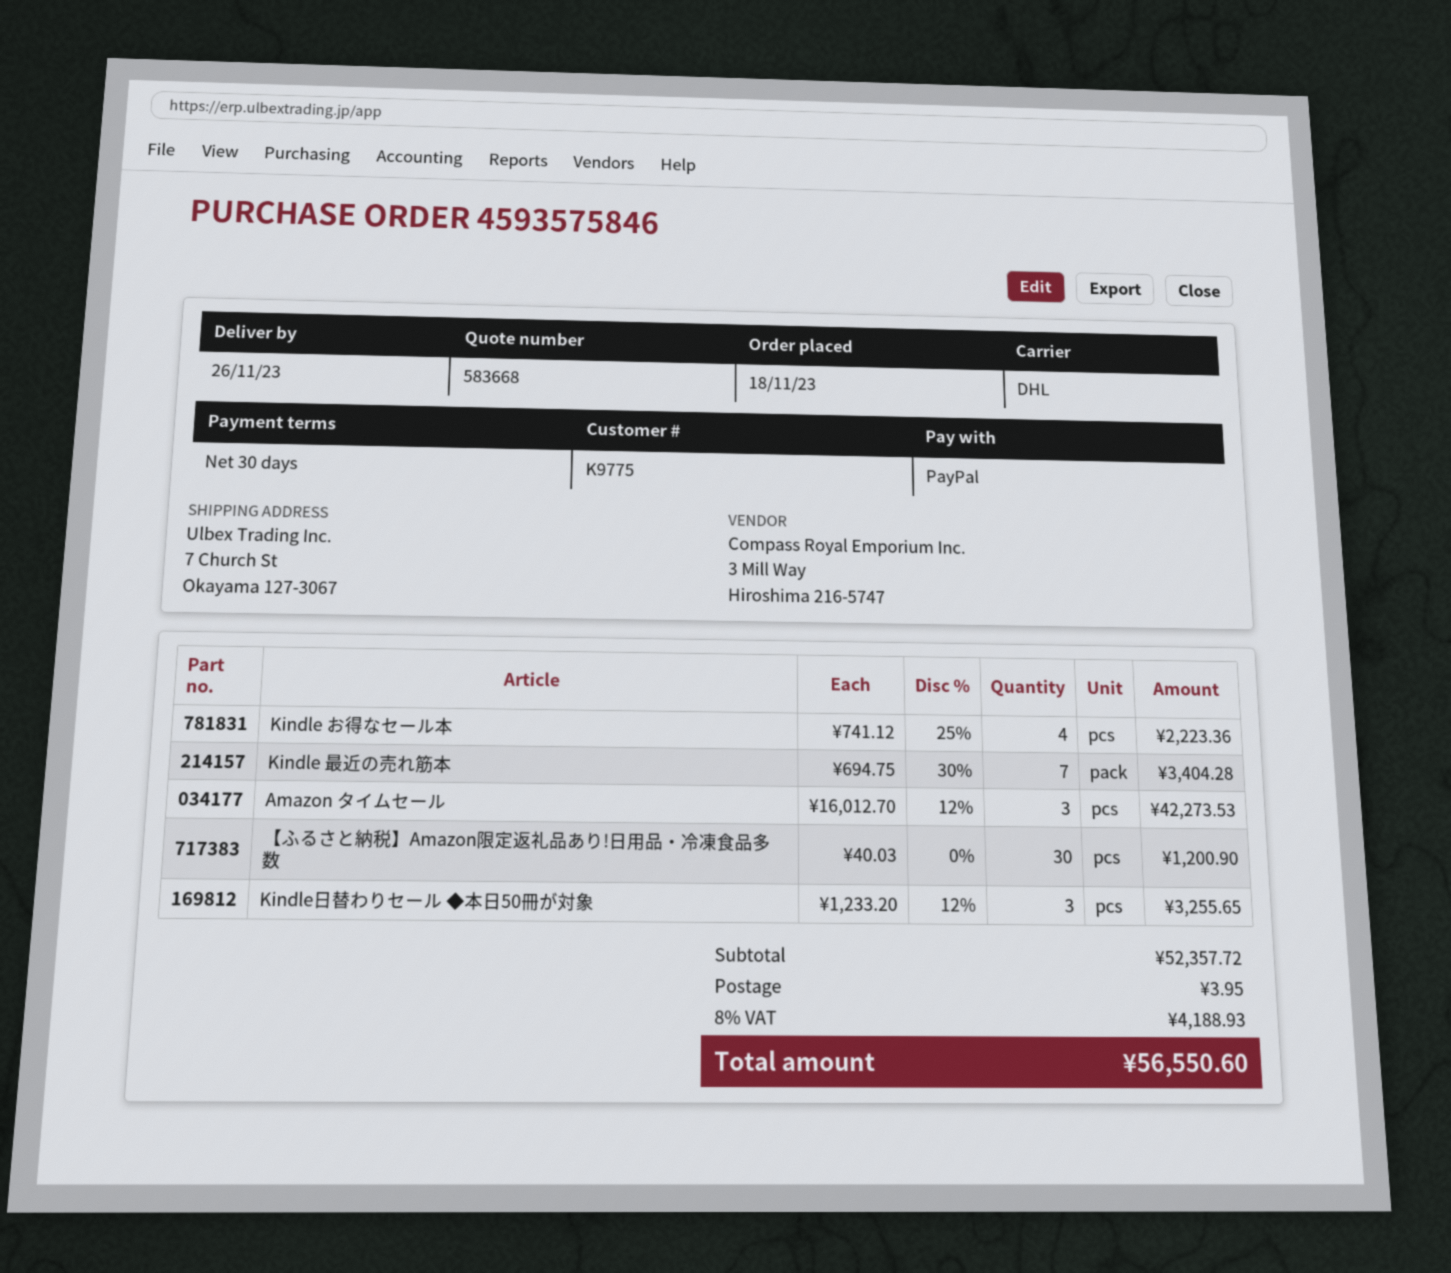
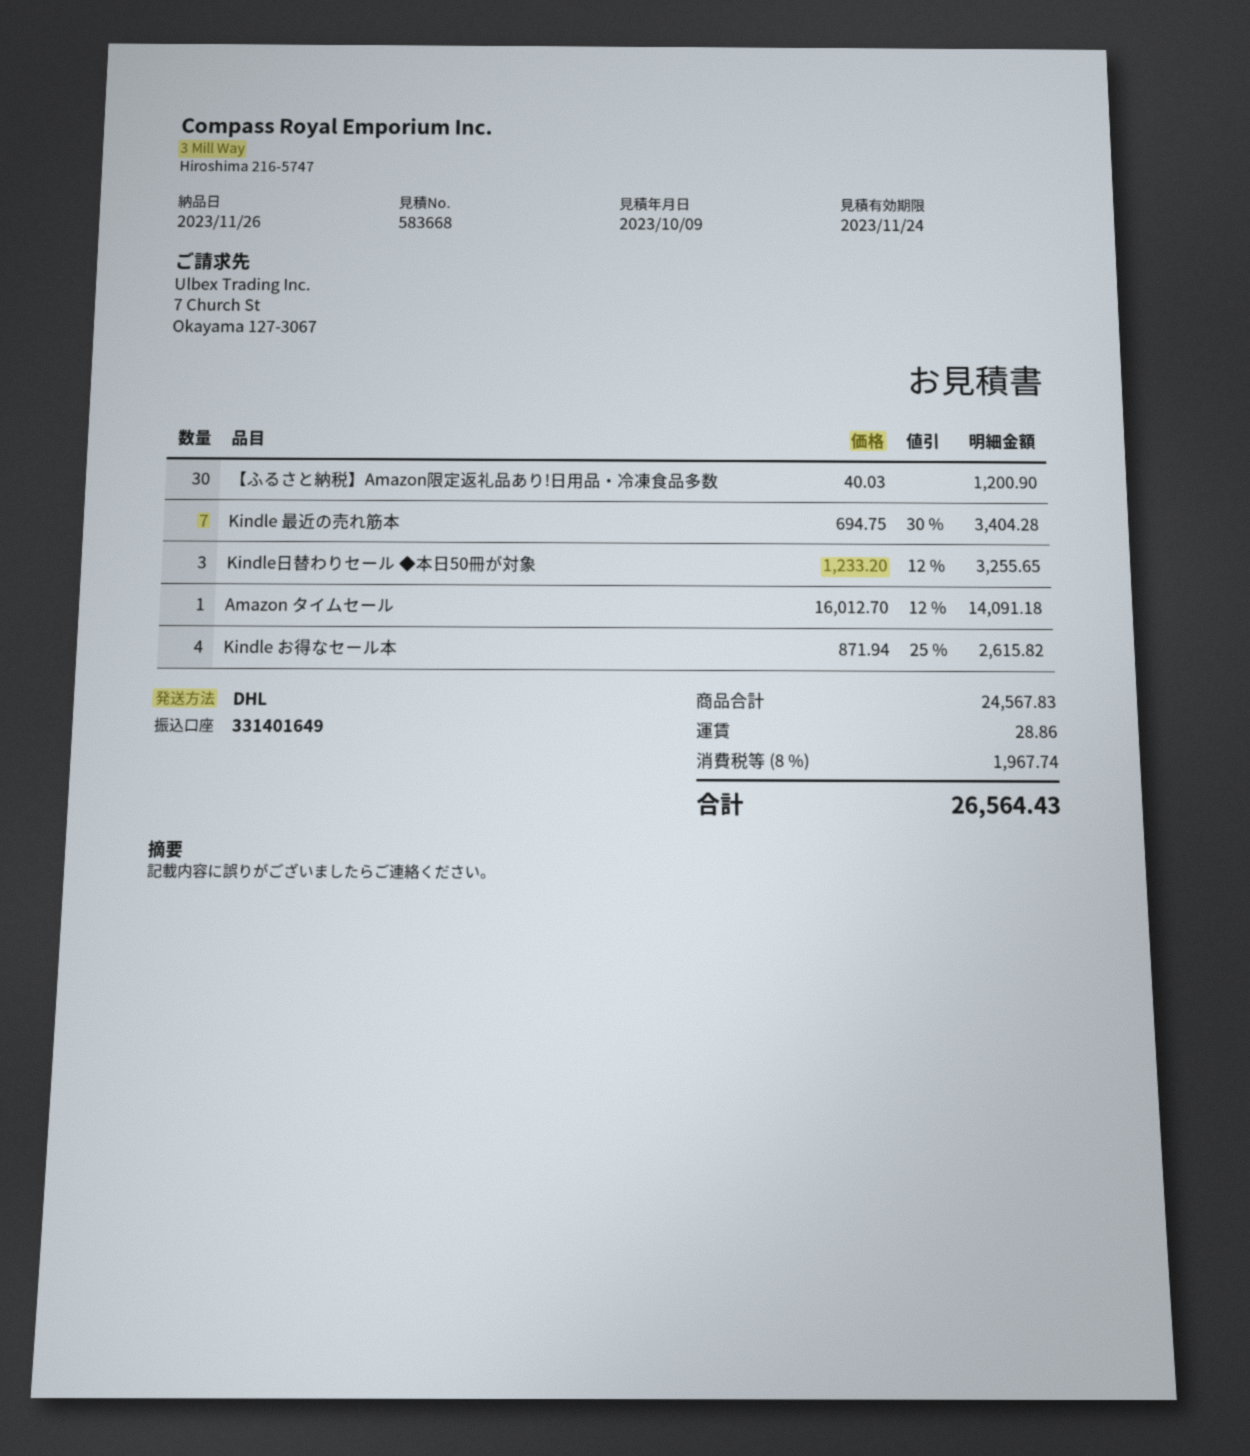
Kindle お得なセール本: 4 x 741.12 - 25% = 2223.36 -> 4 x 871.94 - 25% = 2615.82
Amazon タイムセール: 3 x 16012.70 - 12% = 42273.53 -> 1 x 16012.70 - 12% = 14091.18
subtotal: 52357.72 -> 24567.83
shipping: 3.95 -> 28.86
tax: 8% = 4188.93 -> 8% = 1967.74
total: 56550.60 -> 26564.43

